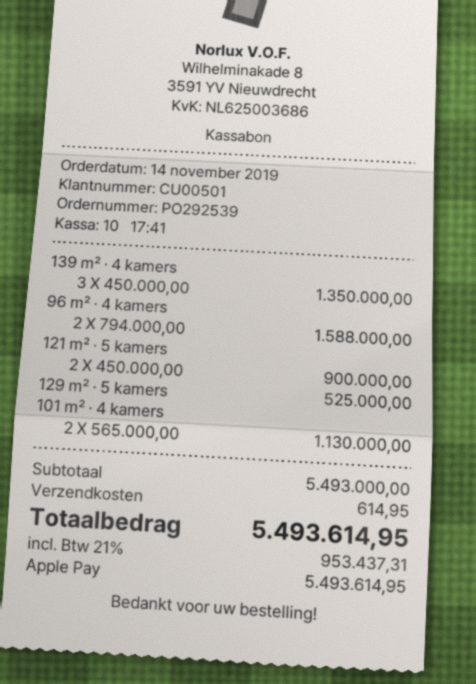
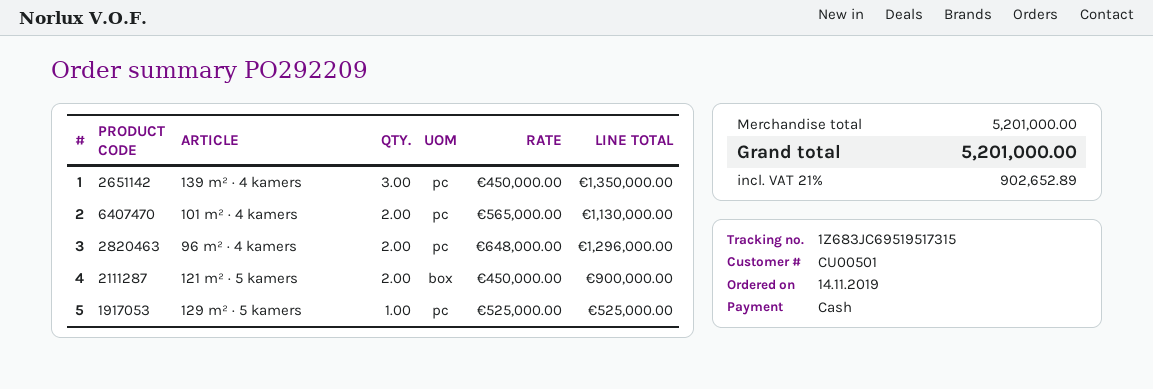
order number: PO292539 -> PO292209
payment method: Apple Pay -> cash
96 m² · 4 kamers: 2 x 794000.00 = 1588000.00 -> 2 x 648000.00 = 1296000.00
subtotal: 5493000.00 -> 5201000.00
shipping: 614.95 -> none
tax: 21% = 953437.31 -> 21% = 902652.89
total: 5493614.95 -> 5201000.00

